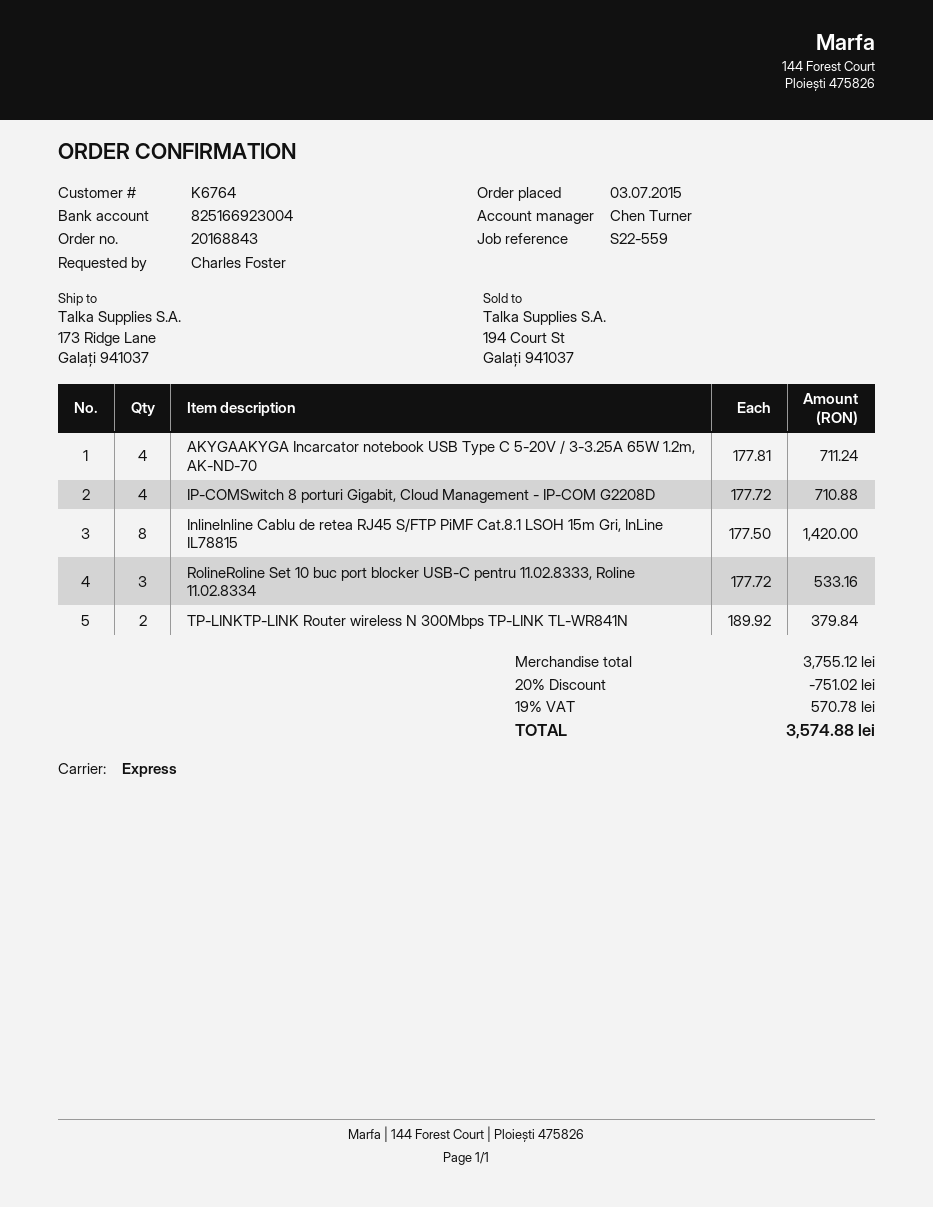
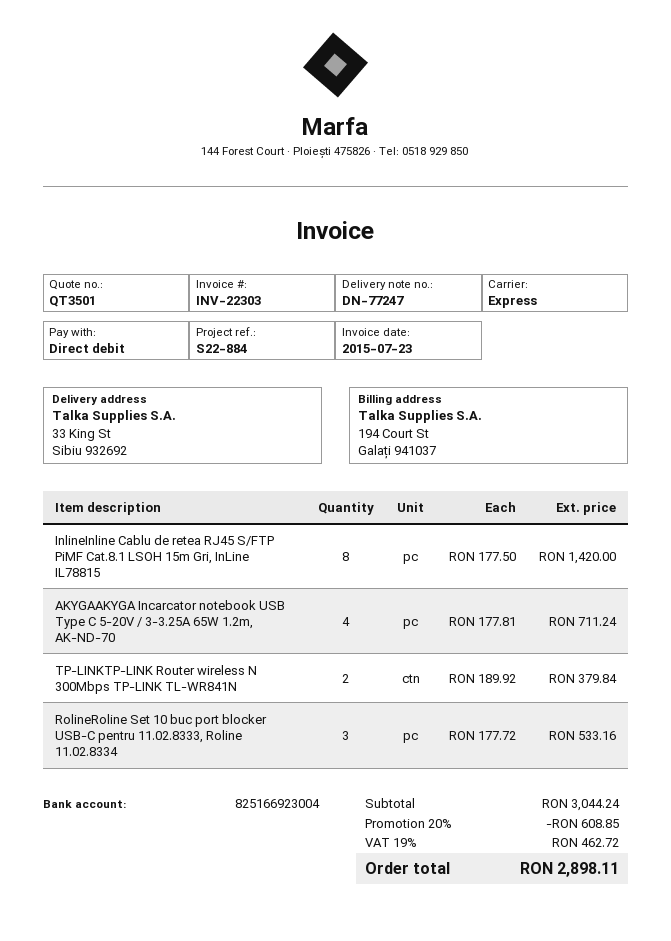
reference: S22-559 -> S22-884
ship to: 173 Ridge Lane, Galați 941037 -> 33 King St, Sibiu 932692
IP-COMSwitch 8 porturi Gigabit, Cloud Management - IP-COM G2208D: 4 x 177.72 = 710.88 -> none
subtotal: 3755.12 -> 3044.24
discount: 20% = 751.02 -> 20% = 608.85
tax: 19% = 570.78 -> 19% = 462.72
total: 3574.88 -> 2898.11

